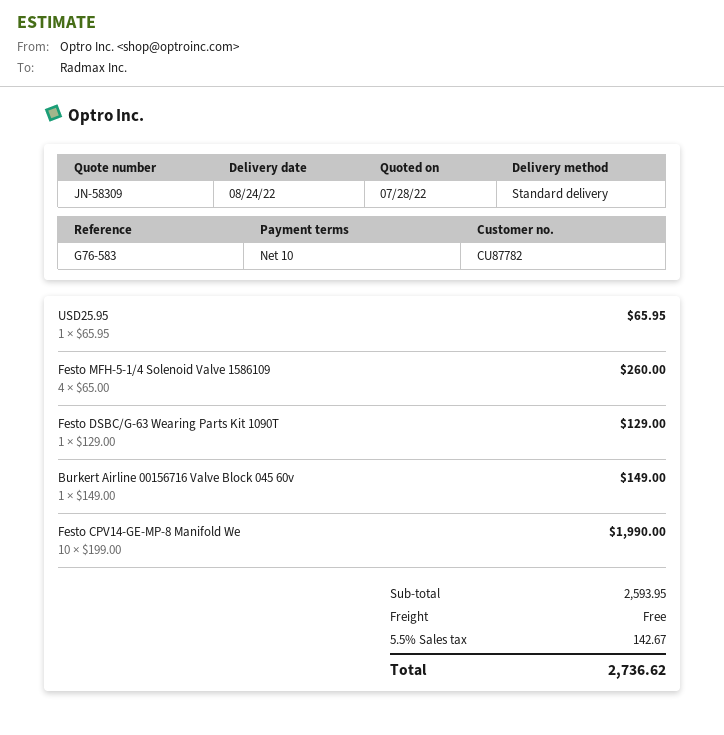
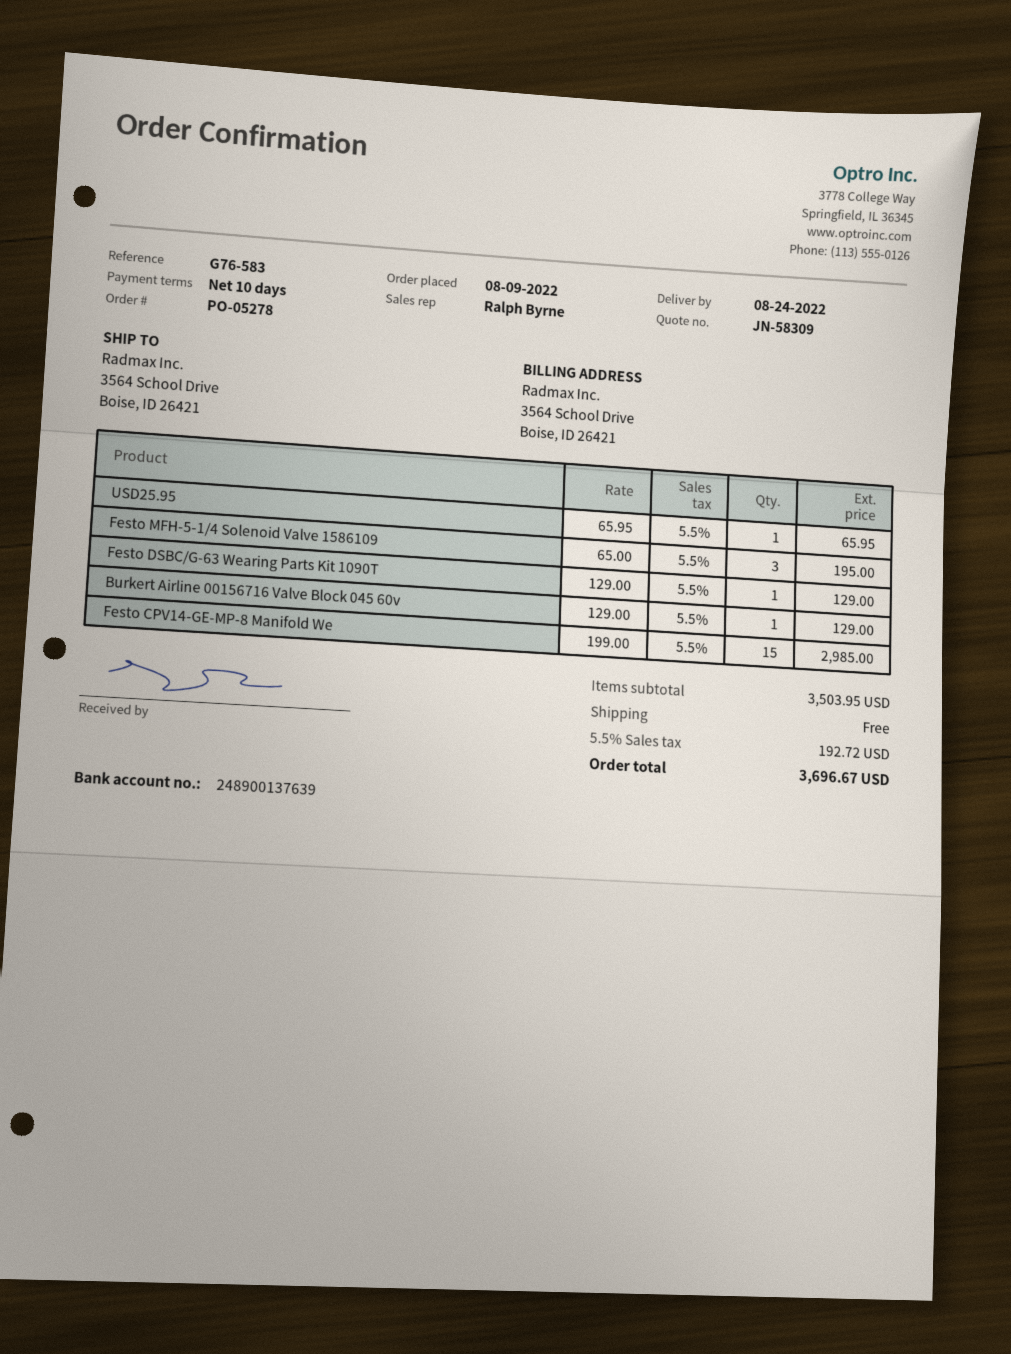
Festo MFH-5-1/4 Solenoid Valve 1586109: 4 x 65.00 = 260.00 -> 3 x 65.00 = 195.00
Burkert Airline 00156716 Valve Block 045 60v: 1 x 149.00 = 149.00 -> 1 x 129.00 = 129.00
Festo CPV14-GE-MP-8 Manifold We: 10 x 199.00 = 1990.00 -> 15 x 199.00 = 2985.00
subtotal: 2593.95 -> 3503.95
tax: 5.5% = 142.67 -> 5.5% = 192.72
total: 2736.62 -> 3696.67

